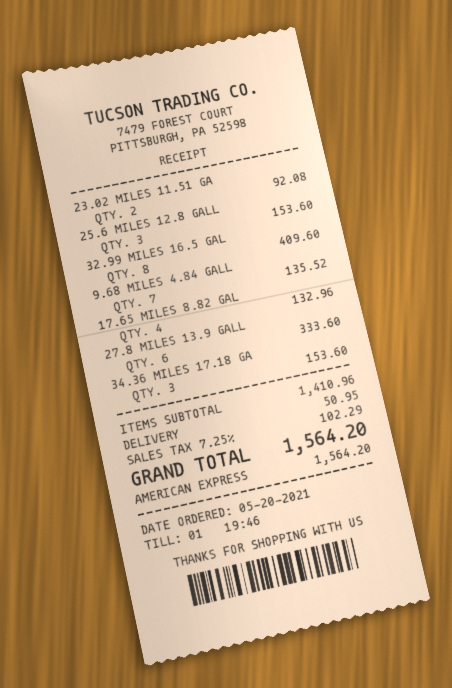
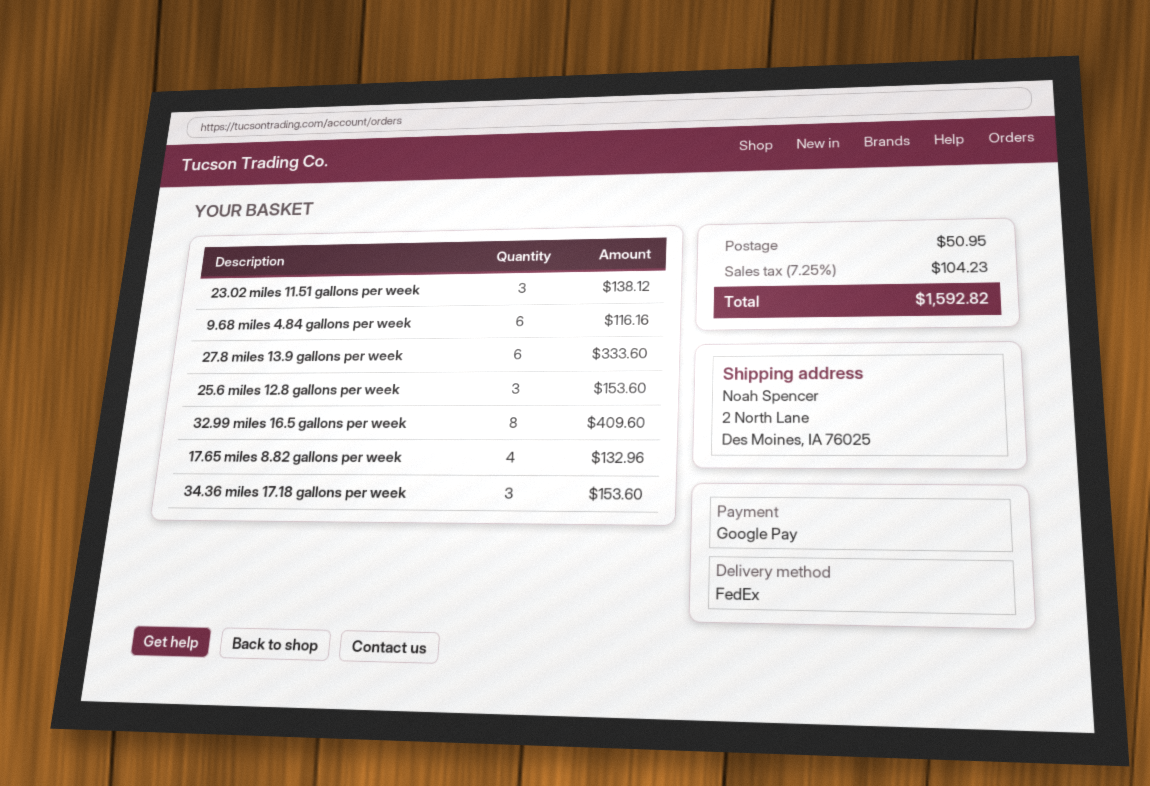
payment method: American Express -> Google Pay
23.02 MILES 11.51 GA: 2 for 92.08 -> 3 for 138.12
9.68 MILES 4.84 GALL: 7 for 135.52 -> 6 for 116.16
tax: 7.25% = 102.29 -> 7.25% = 104.23
total: 1564.20 -> 1592.82

